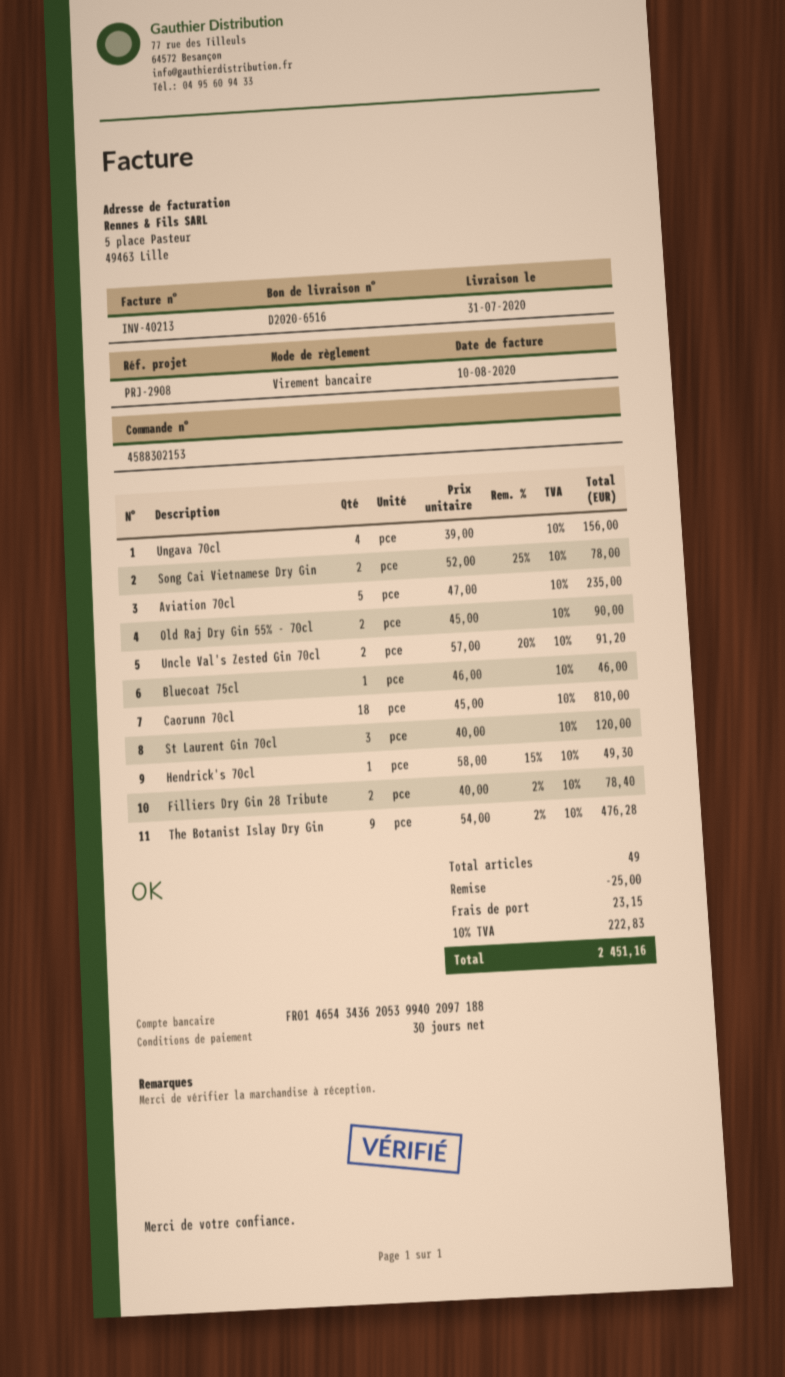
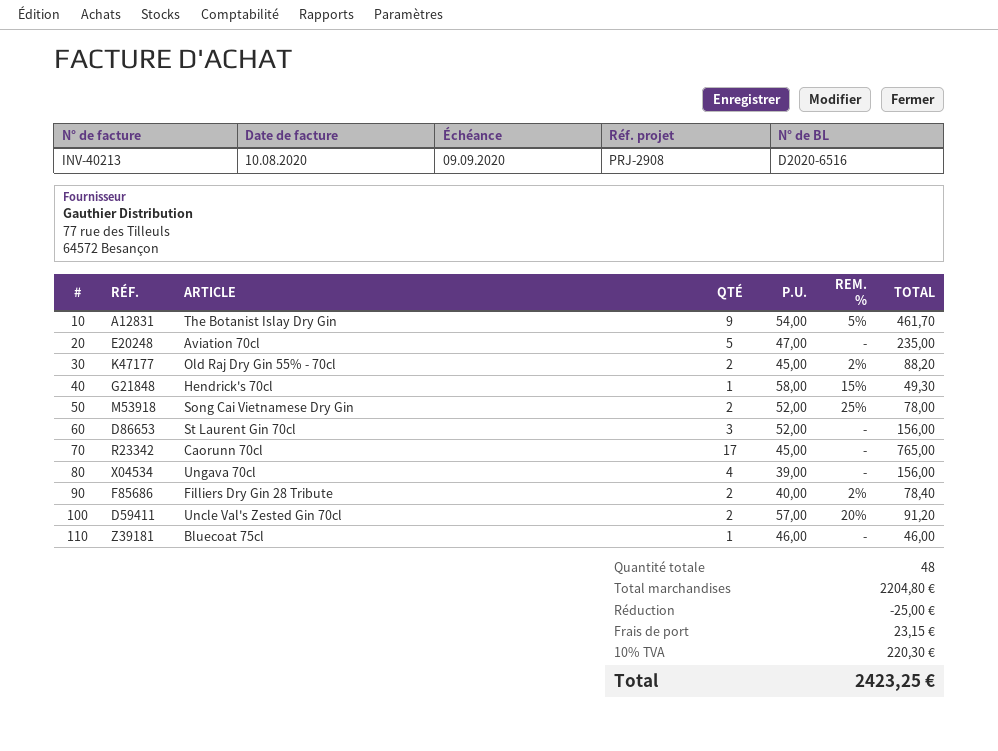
Old Raj Dry Gin 55% - 70cl: 2 x 45.00 = 90.00 -> 2 x 45.00 - 2% = 88.20
Caorunn 70cl: 18 x 45.00 = 810.00 -> 17 x 45.00 = 765.00
St Laurent Gin 70cl: 3 x 40.00 = 120.00 -> 3 x 52.00 = 156.00
The Botanist Islay Dry Gin: 9 x 54.00 - 2% = 476.28 -> 9 x 54.00 - 5% = 461.70
total quantity: 49 -> 48
tax: 10% = 222.83 -> 10% = 220.30
total: 2451.16 -> 2423.25

